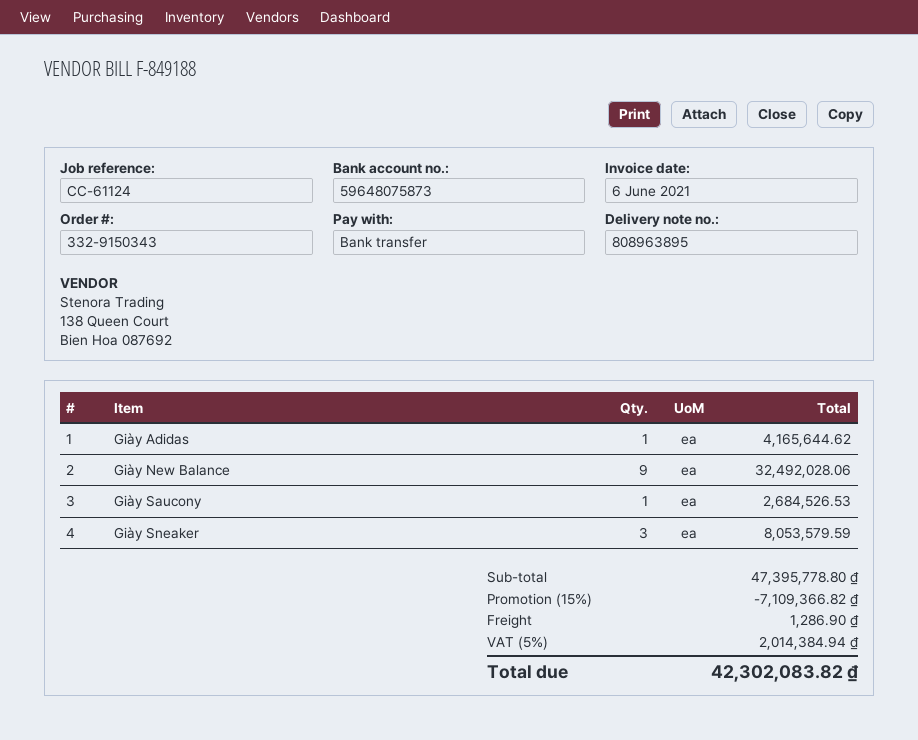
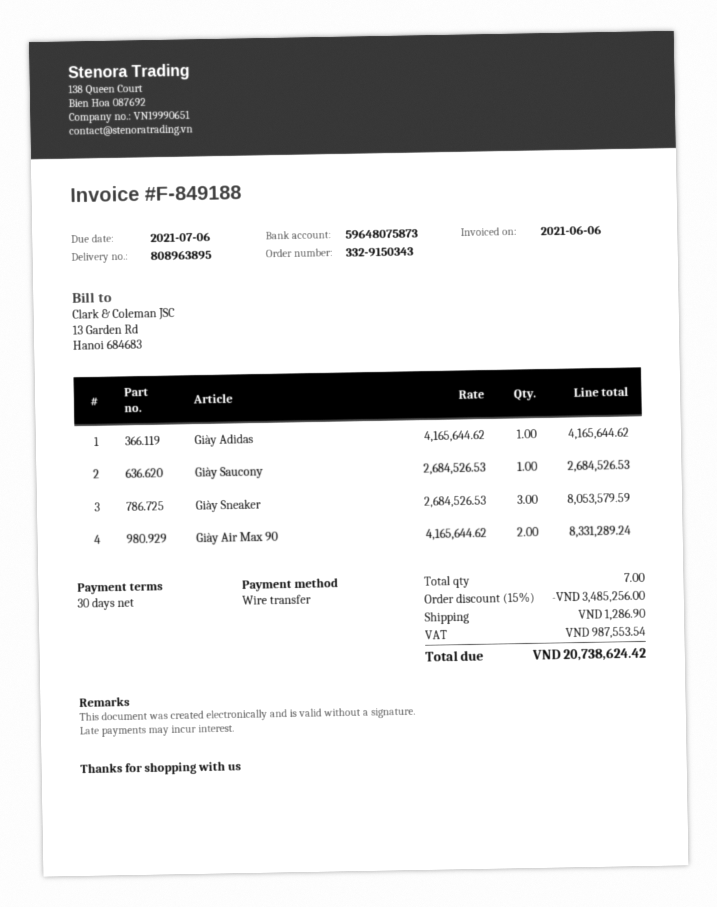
Giày New Balance: 9 for 32492028.06 -> none
Giày Air Max 90: none -> 2 for 8331289.24
discount: 15% = 7109366.82 -> 15% = 3485256.00
tax: 2014384.94 -> 987553.54
total: 42302083.82 -> 20738624.42

